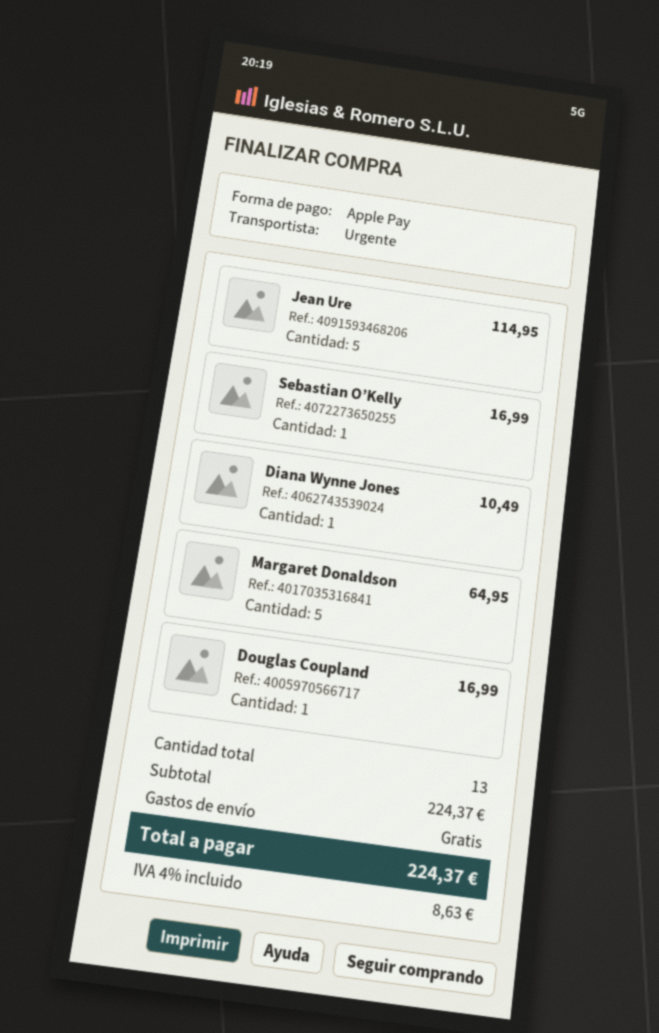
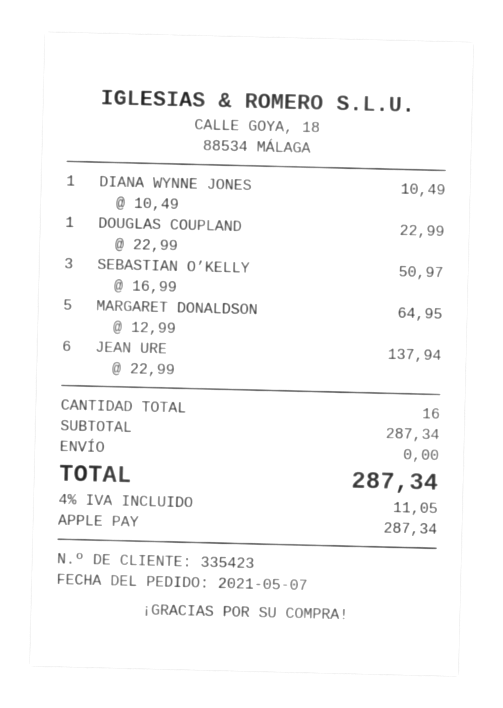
Jean Ure: 5 for 114.95 -> 6 for 137.94
Sebastian O’Kelly: 1 for 16.99 -> 3 for 50.97
Douglas Coupland: 1 for 16.99 -> 1 for 22.99
total quantity: 13 -> 16
subtotal: 224.37 -> 287.34
tax: 4% = 8.63 -> 4% = 11.05
total: 224.37 -> 287.34

